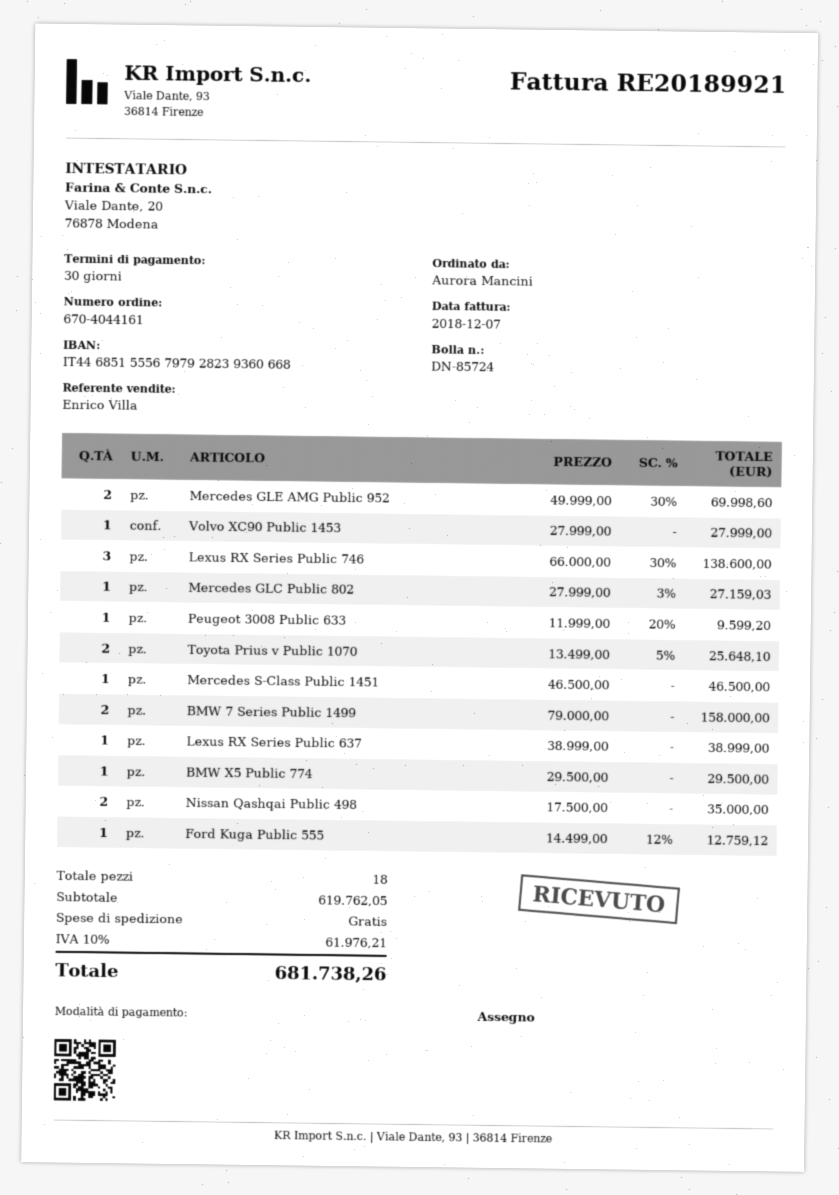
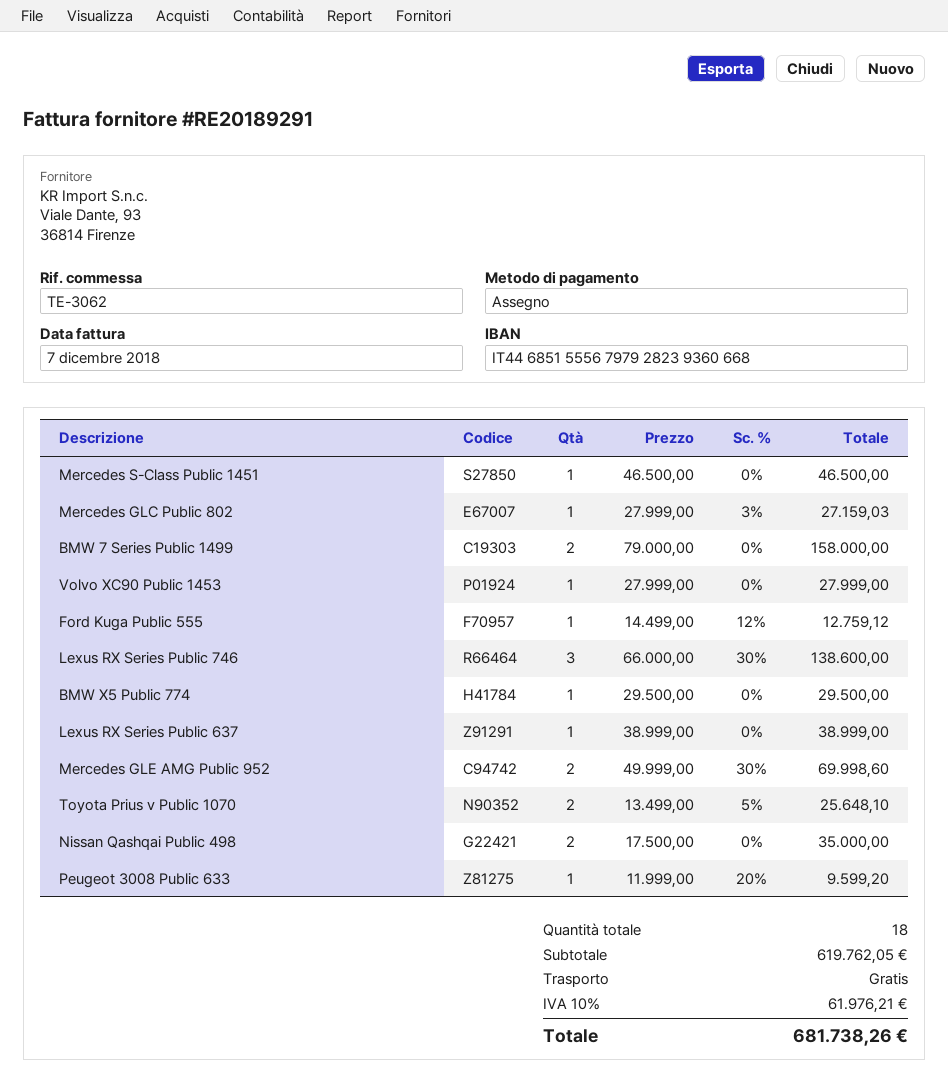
invoice number: RE20189921 -> RE20189291

